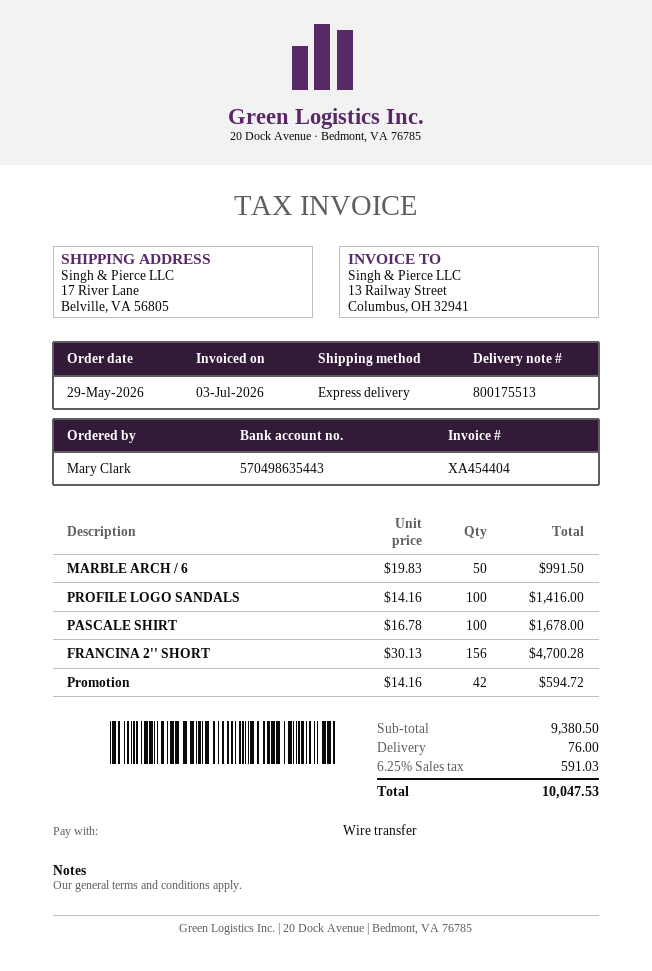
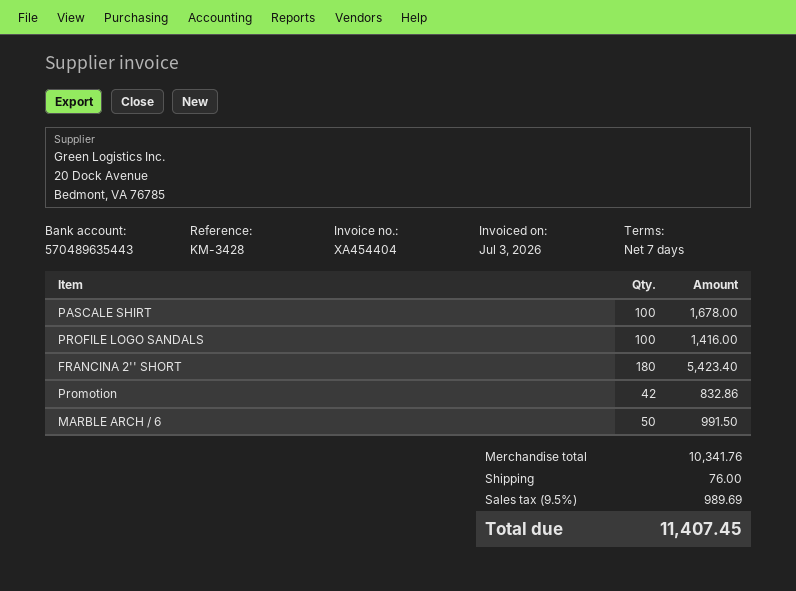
bank account: 570498635443 -> 570489635443
FRANCINA 2'' SHORT: 156 for 4700.28 -> 180 for 5423.40
Promotion: 42 for 594.72 -> 42 for 832.86
subtotal: 9380.50 -> 10341.76
tax: 6.25% = 591.03 -> 9.5% = 989.69
total: 10047.53 -> 11407.45

